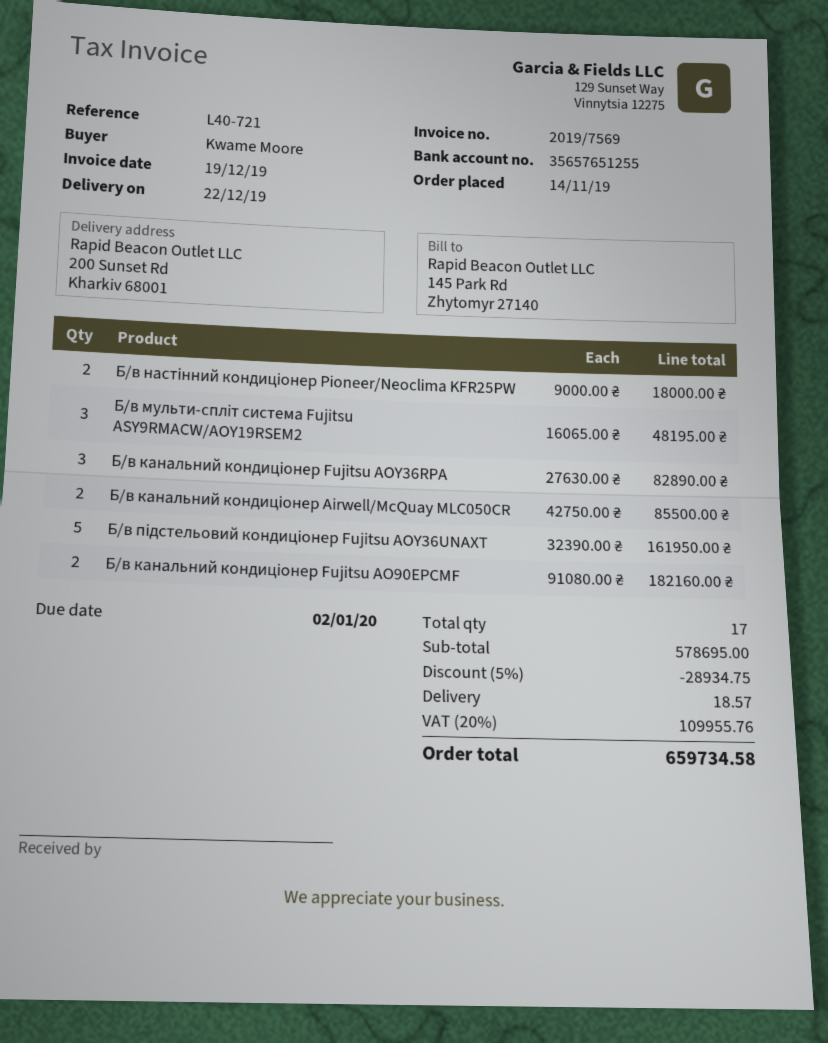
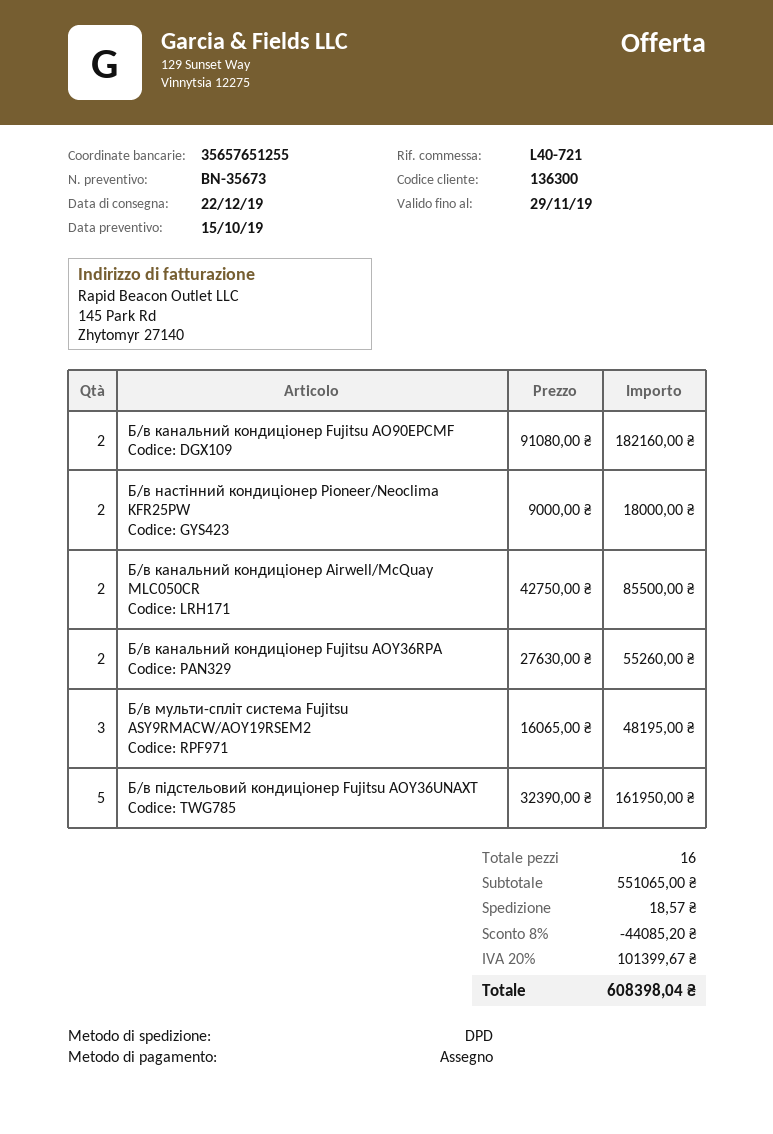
Б/в канальний кондиціонер Fujitsu AOY36RPA: 3 x 27630.00 = 82890.00 -> 2 x 27630.00 = 55260.00
total quantity: 17 -> 16
subtotal: 578695.00 -> 551065.00
discount: 5% = 28934.75 -> 8% = 44085.20
tax: 20% = 109955.76 -> 20% = 101399.67
total: 659734.58 -> 608398.04

